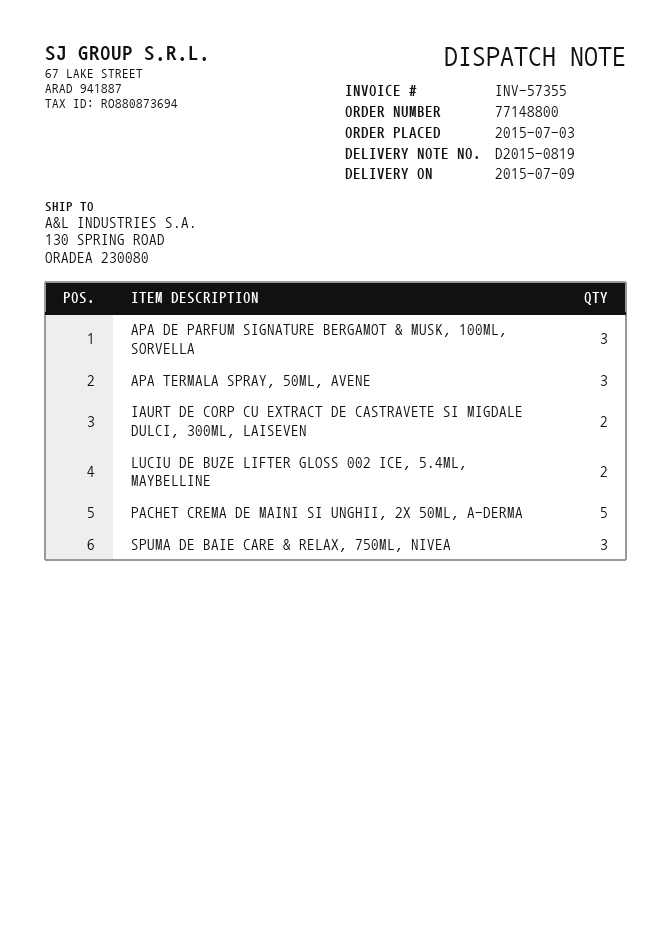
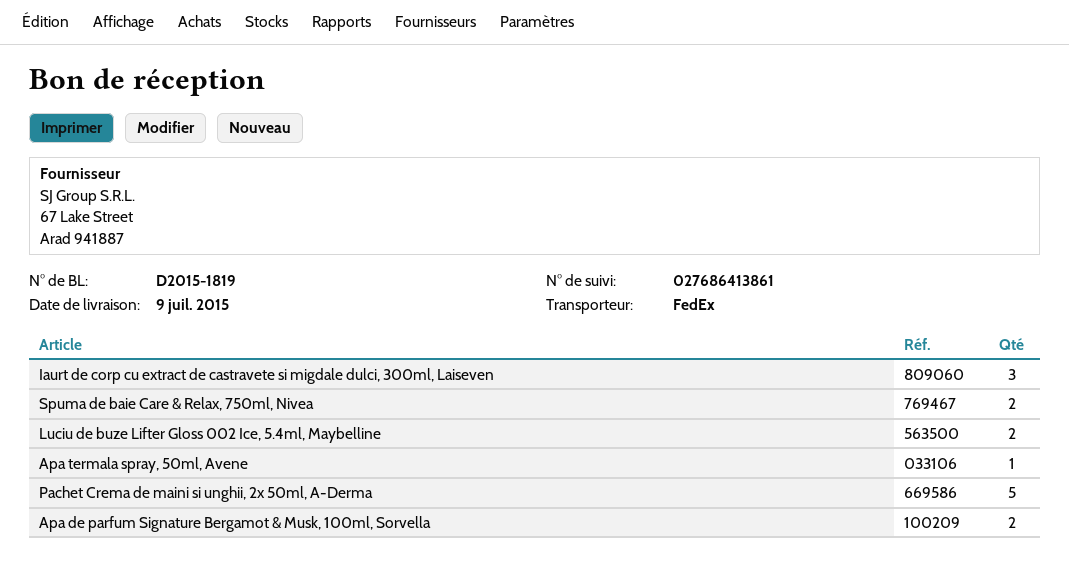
delivery note number: D2015-0819 -> D2015-1819
APA DE PARFUM SIGNATURE BERGAMOT & MUSK, 100ML, SORVELLA: 3 -> 2
APA TERMALA SPRAY, 50ML, AVENE: 3 -> 1
IAURT DE CORP CU EXTRACT DE CASTRAVETE SI MIGDALE DULCI, 300ML, LAISEVEN: 2 -> 3
SPUMA DE BAIE CARE & RELAX, 750ML, NIVEA: 3 -> 2

